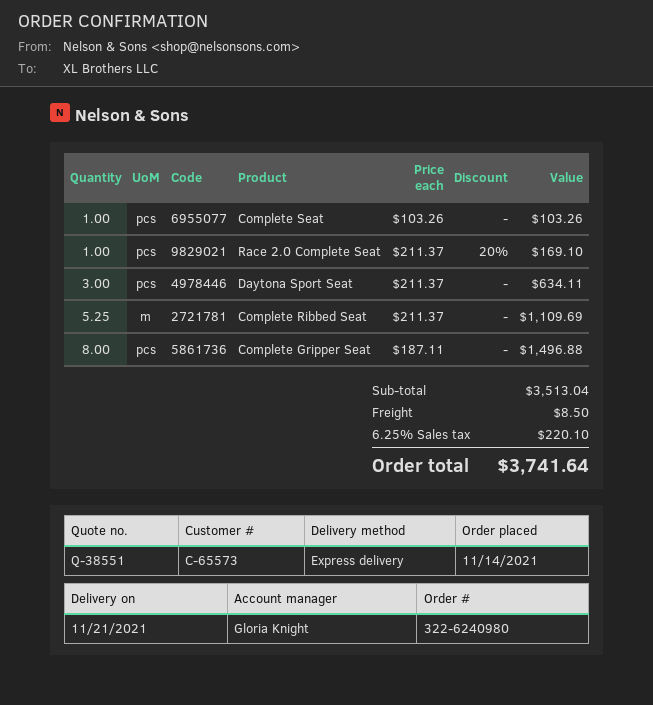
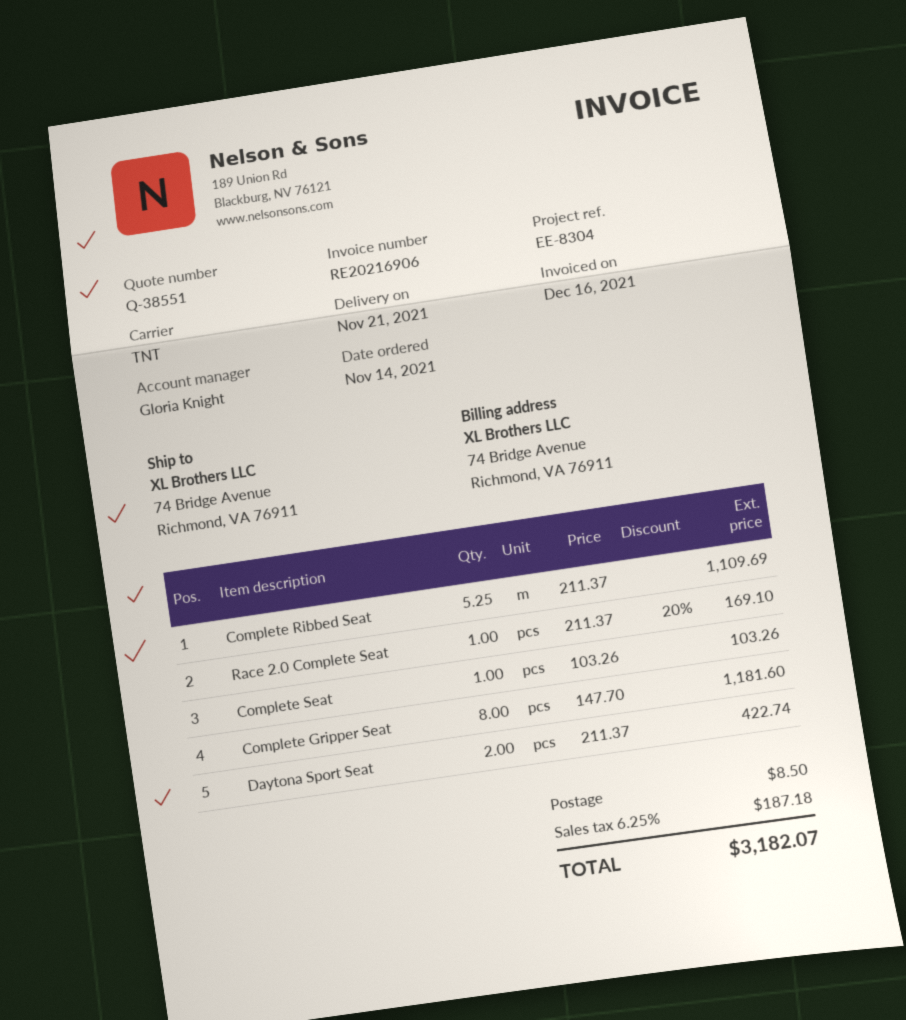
shipping method: express -> TNT
Daytona Sport Seat: 3 x 211.37 = 634.11 -> 2 x 211.37 = 422.74
Complete Gripper Seat: 8 x 187.11 = 1496.88 -> 8 x 147.70 = 1181.60
tax: 6.25% = 220.10 -> 6.25% = 187.18
total: 3741.64 -> 3182.07

